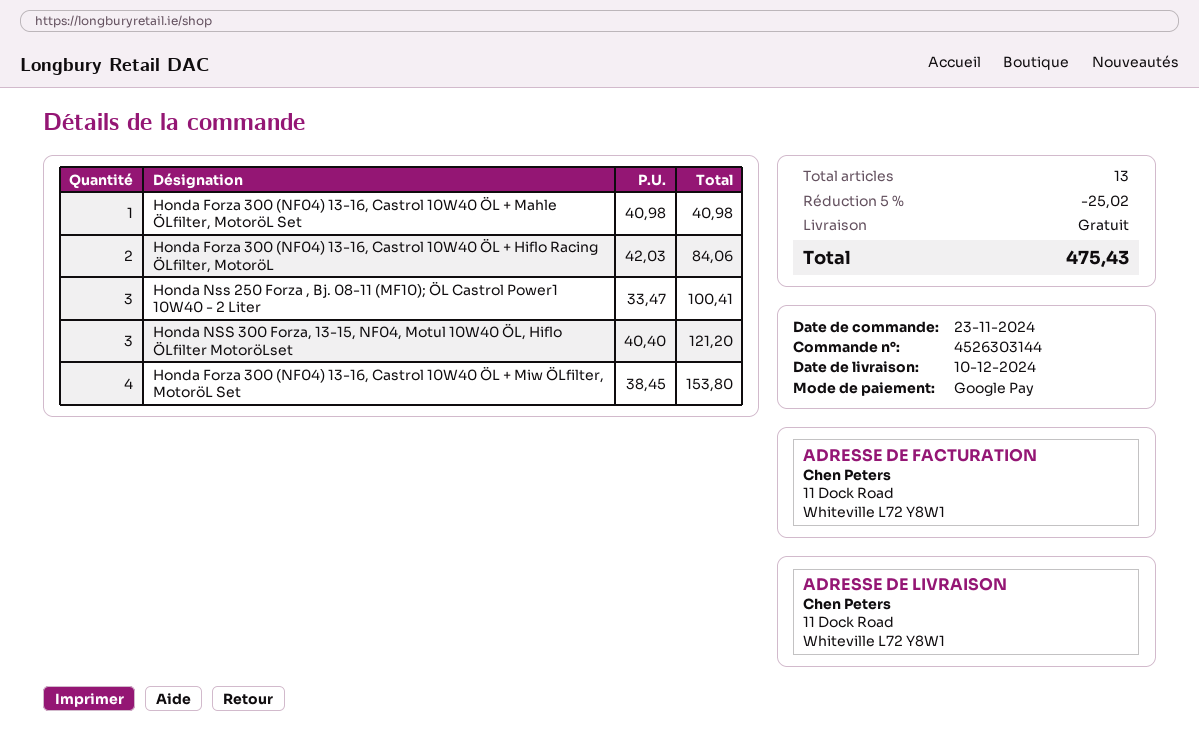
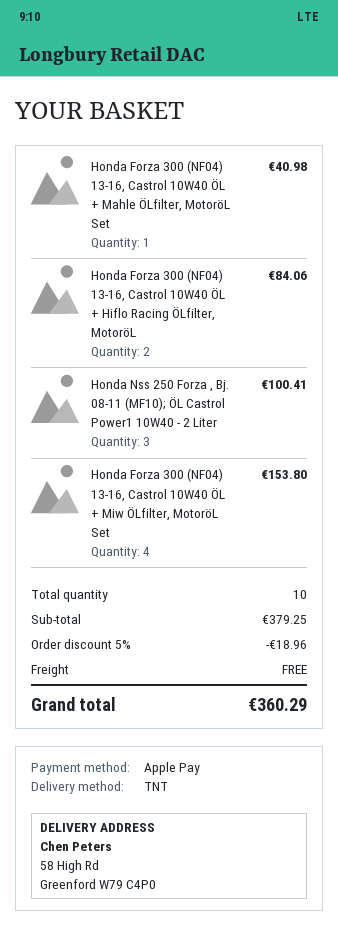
payment method: Google Pay -> Apple Pay
ship to: 11 Dock Road, Whiteville L72 Y8W1 -> 58 High Rd, Greenford W79 C4P0
Honda NSS 300 Forza, 13-15, NF04, Motul 10W40 ÖL, Hiflo ÖLfilter MotoröLset: 3 for 121.20 -> none
total quantity: 13 -> 10
discount: 5% = 25.02 -> 5% = 18.96
total: 475.43 -> 360.29

